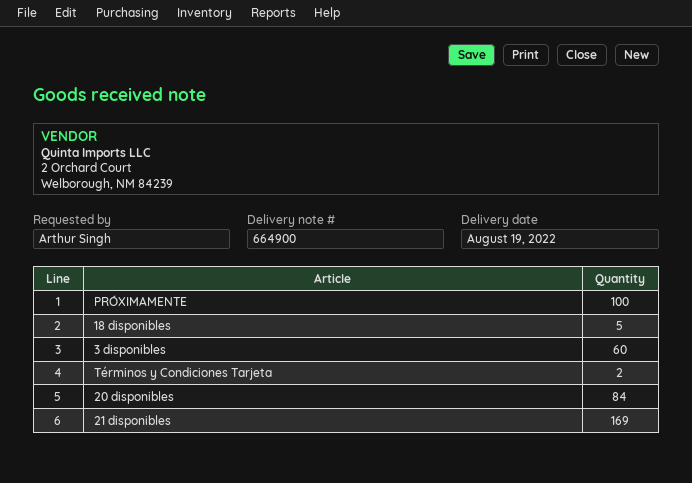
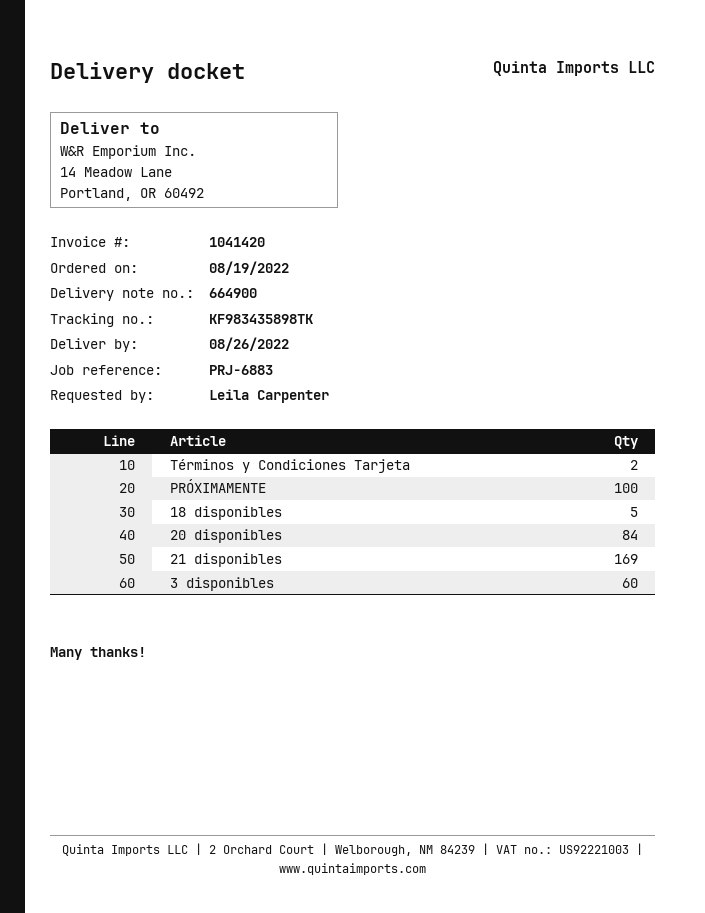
delivery date: 2022-08-19 -> 2022-08-26
ordered by: Arthur Singh -> Leila Carpenter

